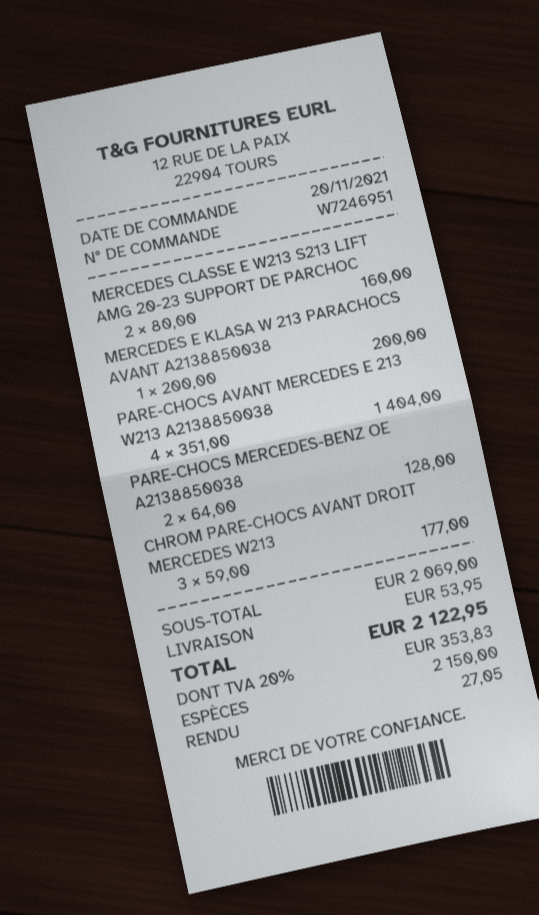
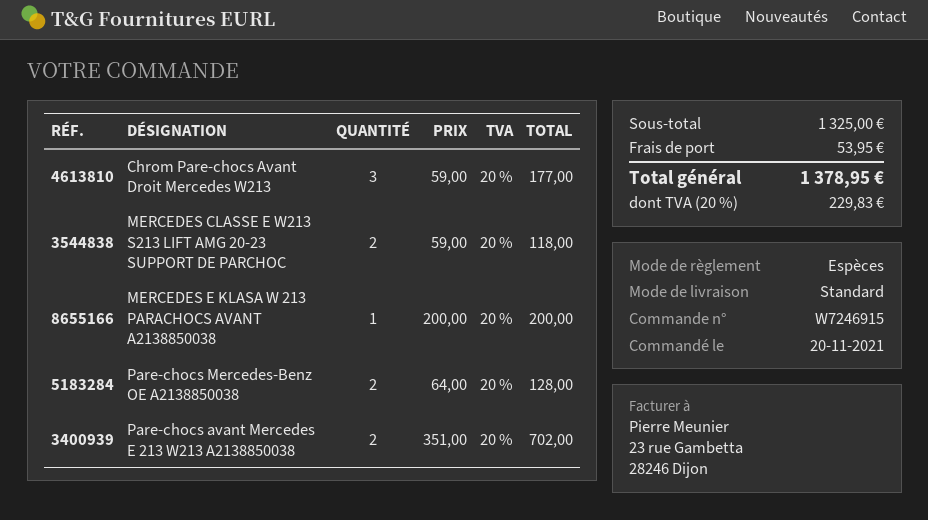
order number: W7246951 -> W7246915
MERCEDES CLASSE E W213 S213 LIFT AMG 20-23 SUPPORT DE PARCHOC: 2 x 80.00 = 160.00 -> 2 x 59.00 = 118.00
PARE-CHOCS AVANT MERCEDES E 213 W213 A2138850038: 4 x 351.00 = 1404.00 -> 2 x 351.00 = 702.00
subtotal: 2069.00 -> 1325.00
tax: 20% = 353.83 -> 20% = 229.83
total: 2122.95 -> 1378.95

